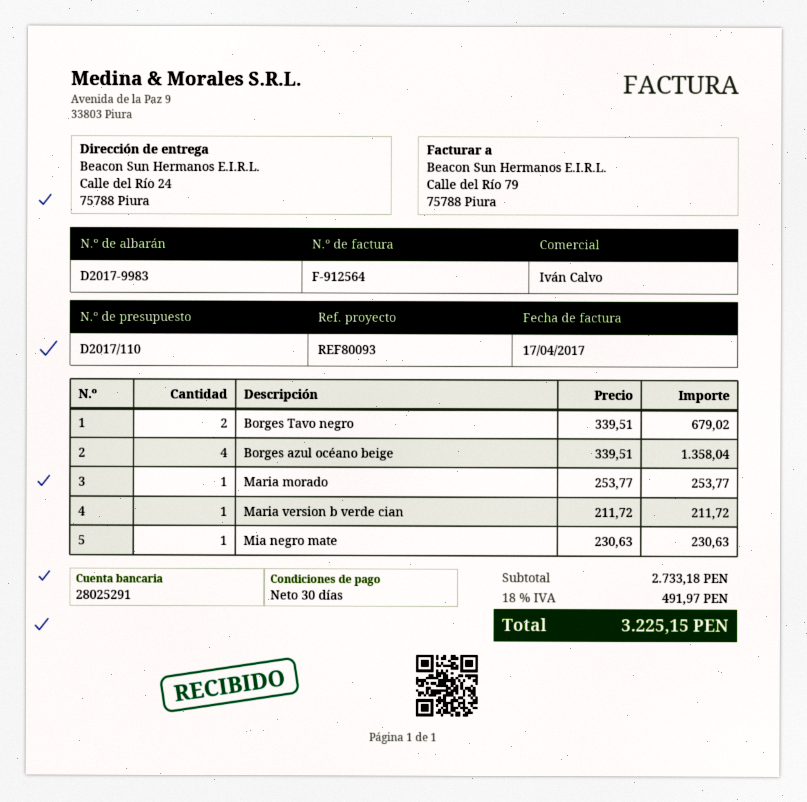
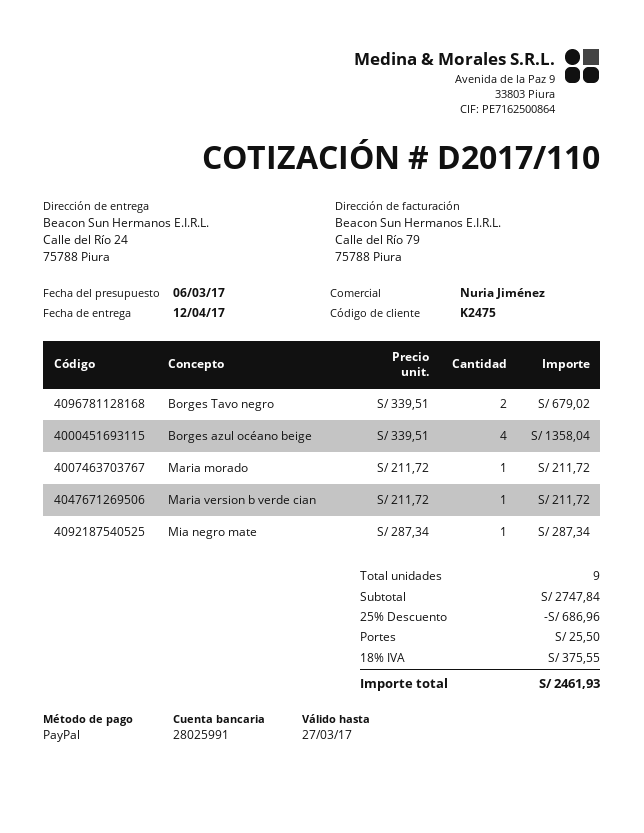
sales rep: Iván Calvo -> Nuria Jiménez
bank account: 28025291 -> 28025991
Maria morado: 1 x 253.77 = 253.77 -> 1 x 211.72 = 211.72
Mia negro mate: 1 x 230.63 = 230.63 -> 1 x 287.34 = 287.34
subtotal: 2733.18 -> 2747.84
discount: none -> 25% = 686.96
shipping: none -> 25.50
tax: 18% = 491.97 -> 18% = 375.55
total: 3225.15 -> 2461.93

